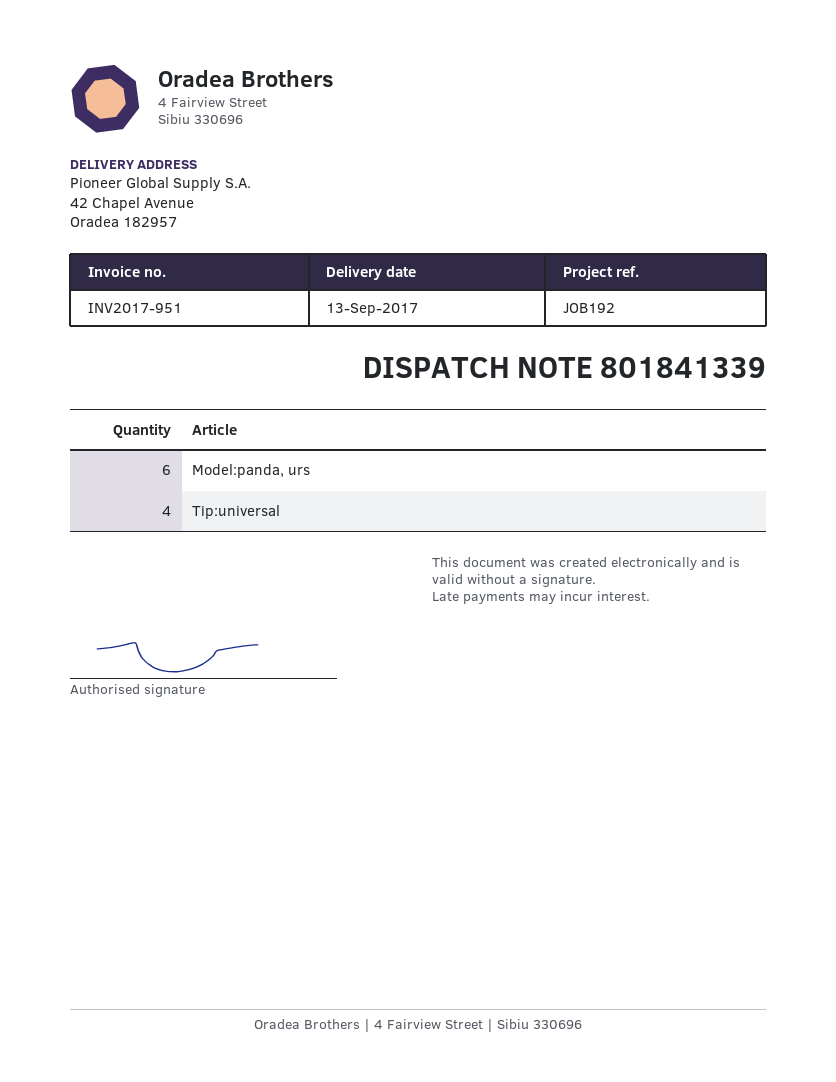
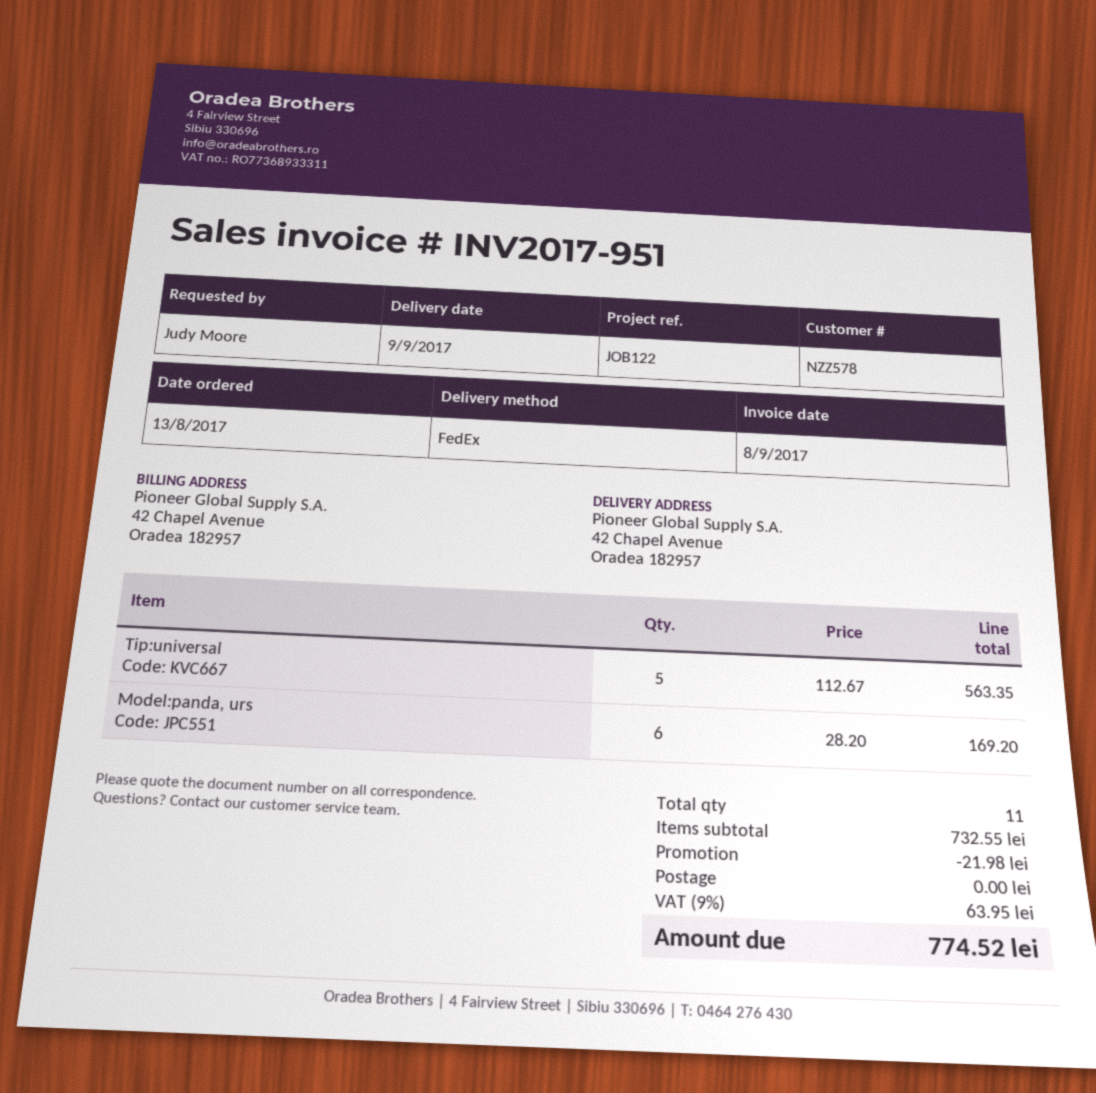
delivery date: 2017-09-13 -> 2017-09-09
reference: JOB192 -> JOB122
Tip:universal: 4 -> 5

